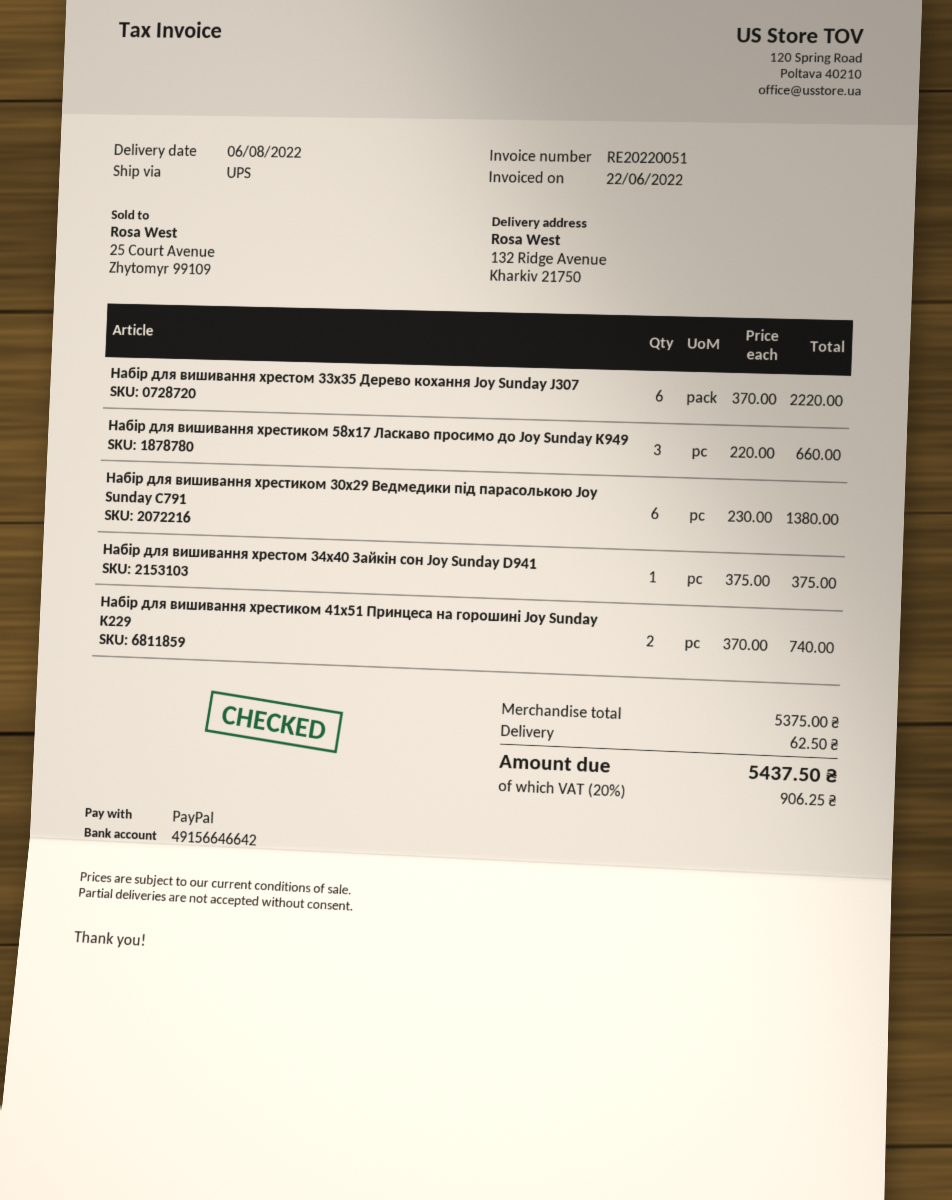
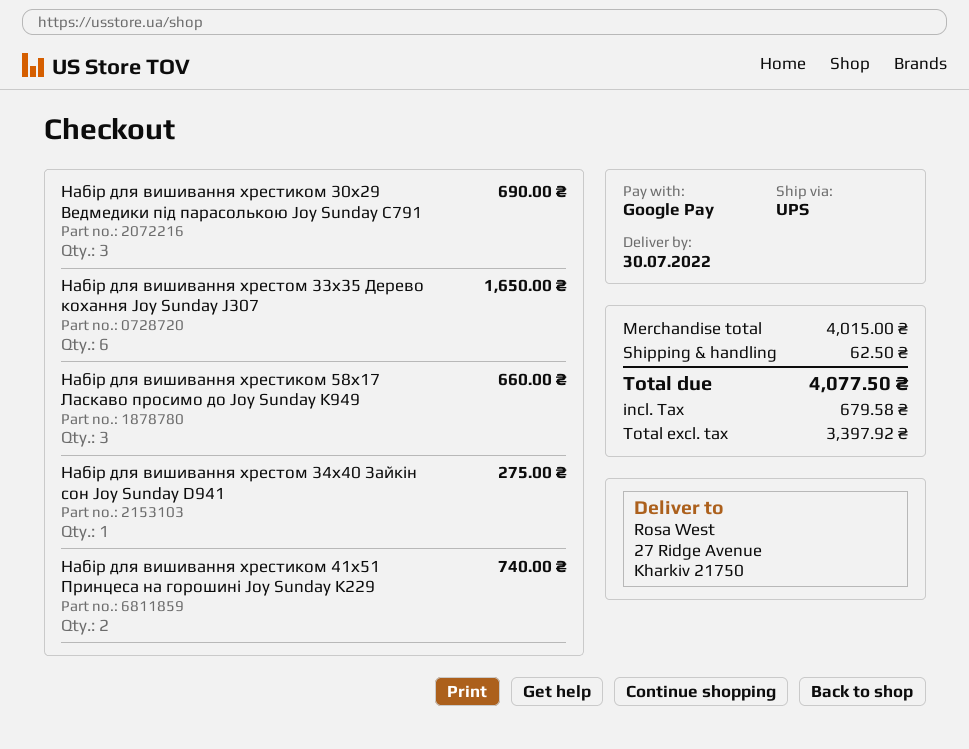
delivery date: 2022-08-06 -> 2022-07-30
payment method: PayPal -> Google Pay
ship to: 132 Ridge Avenue, Kharkiv 21750 -> 27 Ridge Avenue, Kharkiv 21750
Набір для вишивання хрестом 33х35 Дерево кохання Joy Sunday J307: 6 for 2220.00 -> 6 for 1650.00
Набір для вишивання хрестиком 30х29 Ведмедики під парасолькою Joy Sunday C791: 6 for 1380.00 -> 3 for 690.00
Набір для вишивання хрестом 34х40 Зайкін сон Joy Sunday D941: 1 for 375.00 -> 1 for 275.00
subtotal: 5375.00 -> 4015.00
tax: 906.25 -> 679.58
total: 5437.50 -> 4077.50

